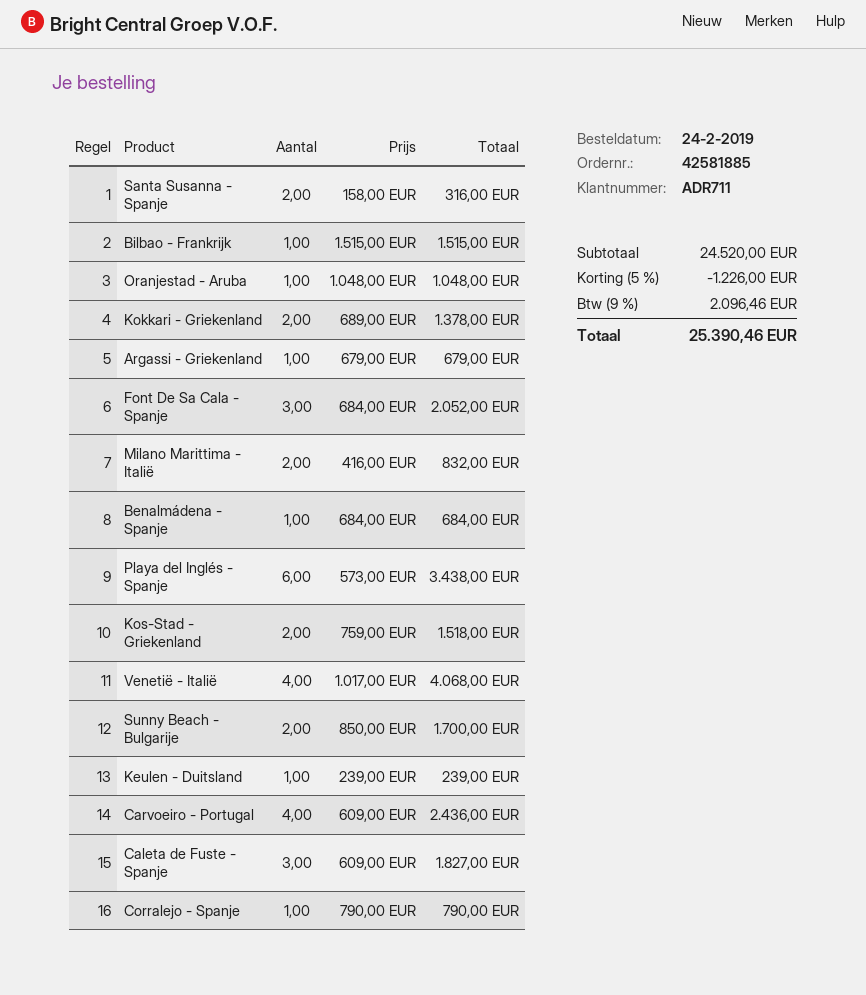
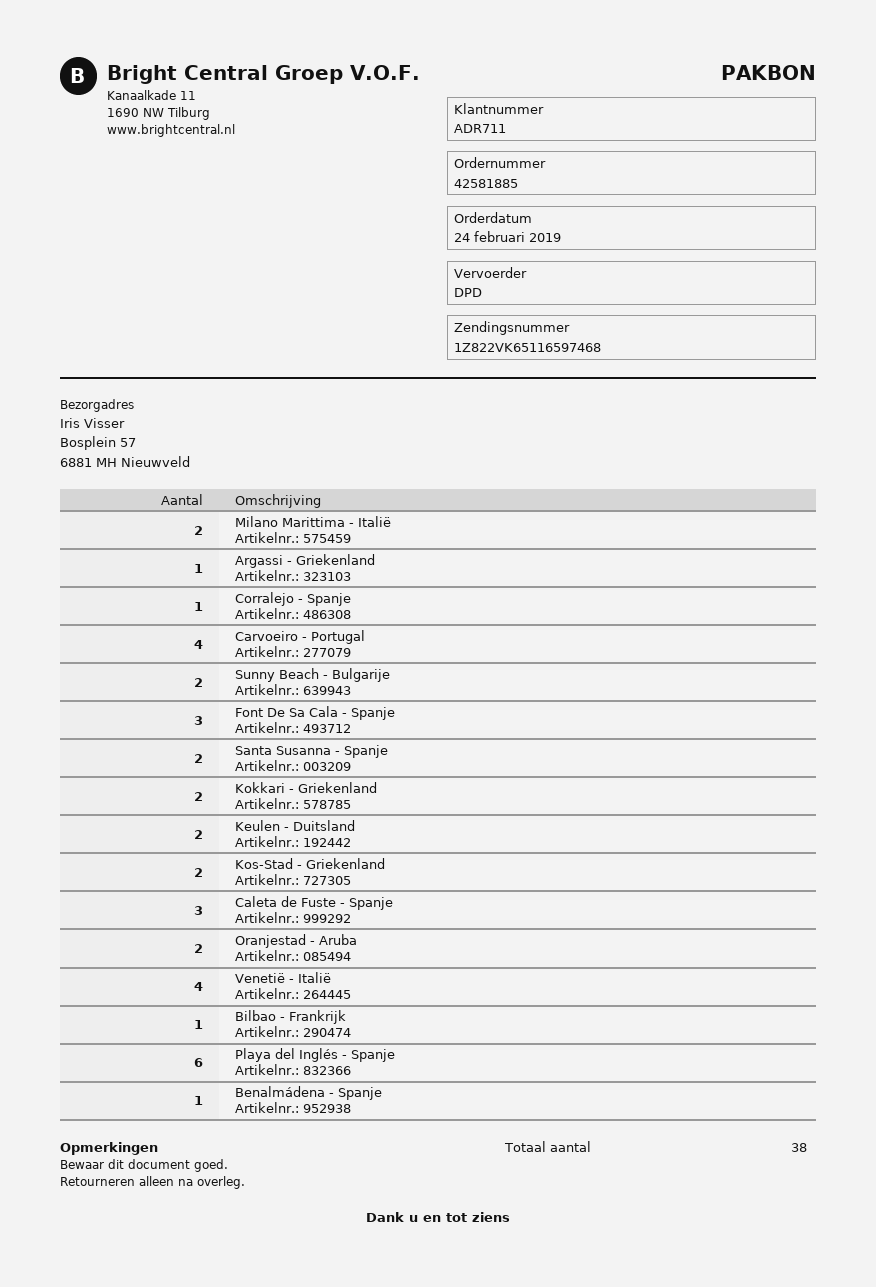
Oranjestad - Aruba: 1 -> 2
Keulen - Duitsland: 1 -> 2

